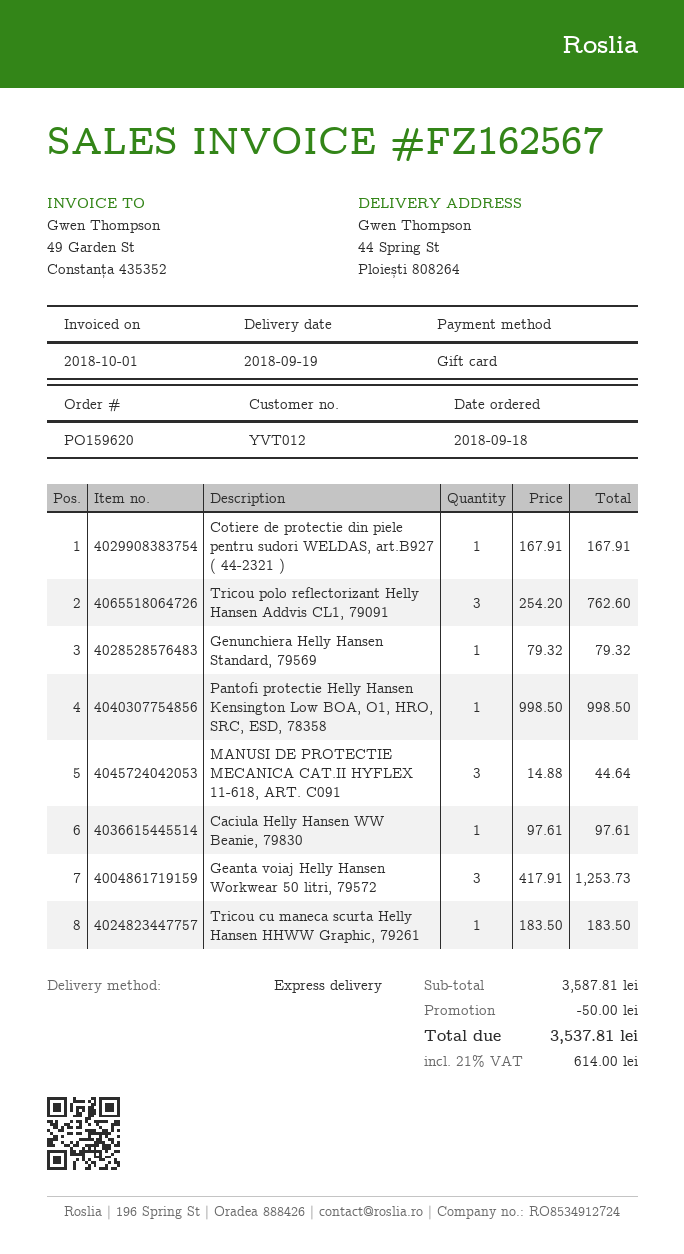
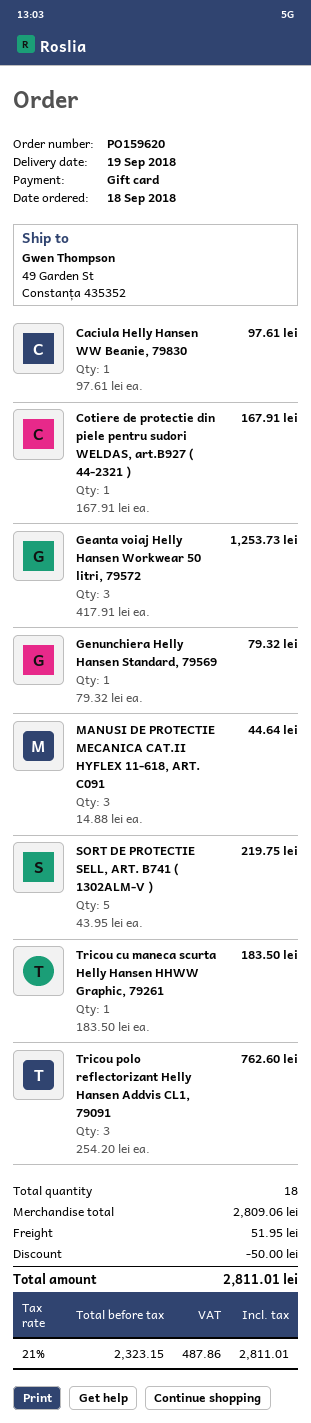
ship to: 44 Spring St, Ploiești 808264 -> 49 Garden St, Constanța 435352
Pantofi protectie Helly Hansen Kensington Low BOA, O1, HRO, SRC, ESD, 78358: 1 x 998.50 = 998.50 -> none
SORT DE PROTECTIE SELL, ART. B741 ( 1302ALM-V ): none -> 5 x 43.95 = 219.75
subtotal: 3587.81 -> 2809.06
shipping: none -> 51.95
tax: 21% = 614.00 -> 21% = 487.86
total: 3537.81 -> 2811.01

